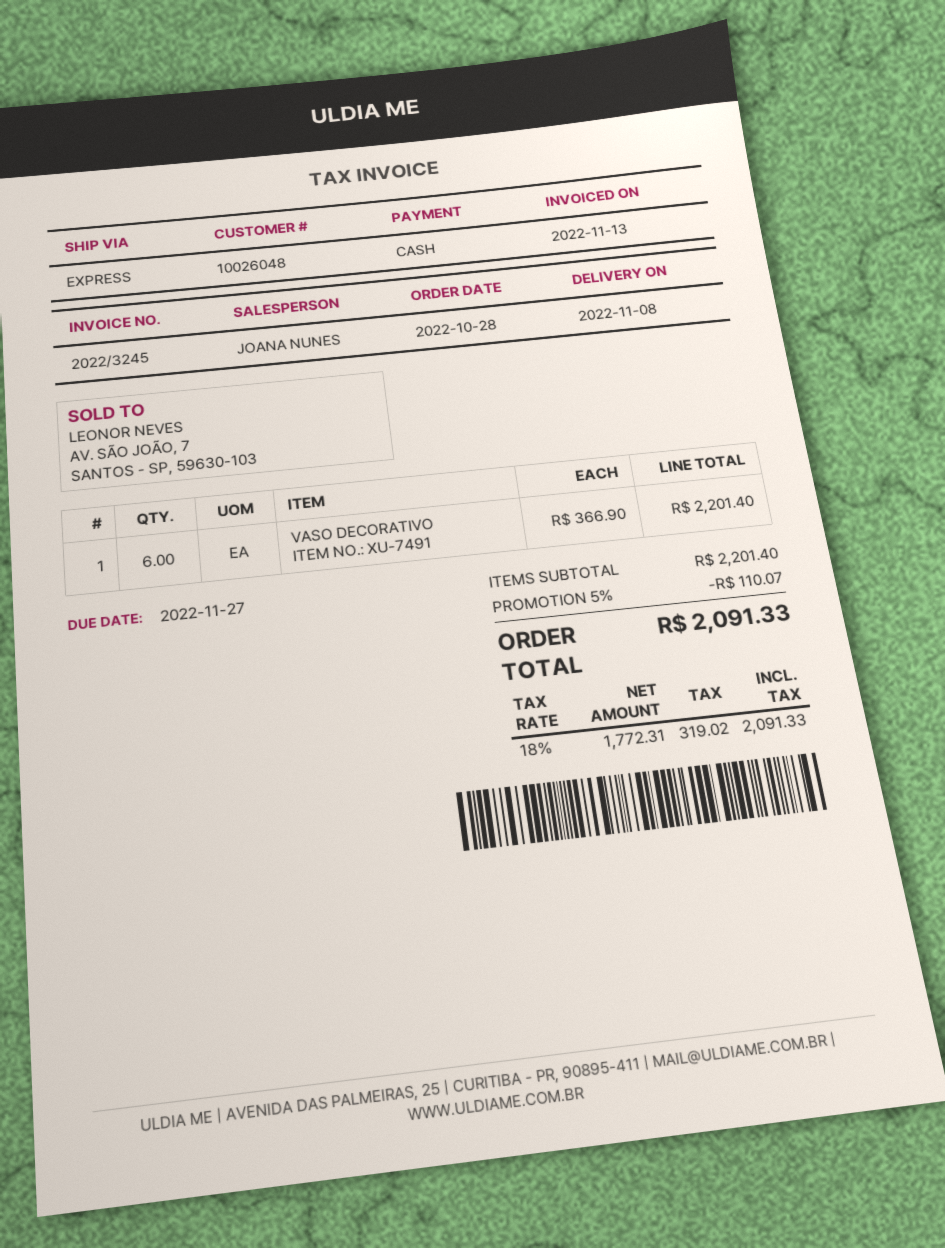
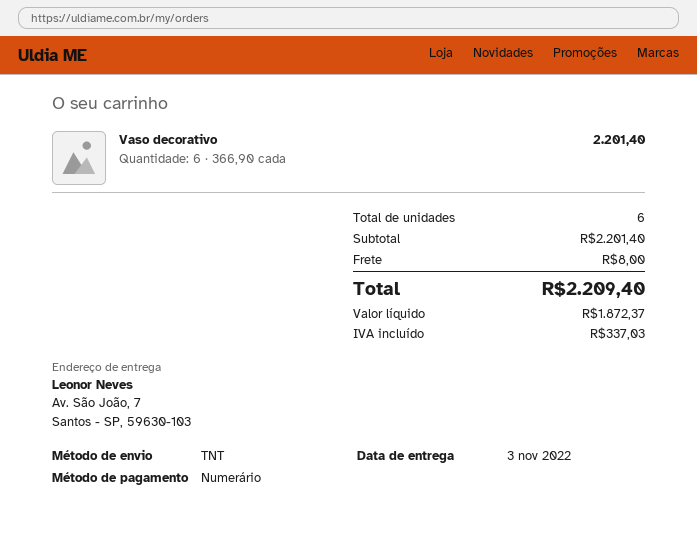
delivery date: 2022-11-08 -> 2022-11-03
shipping method: express -> TNT
discount: 5% = 110.07 -> none
shipping: none -> 8.00
net: 1772.31 -> 1872.37
tax: 319.02 -> 337.03
total: 2091.33 -> 2209.40

